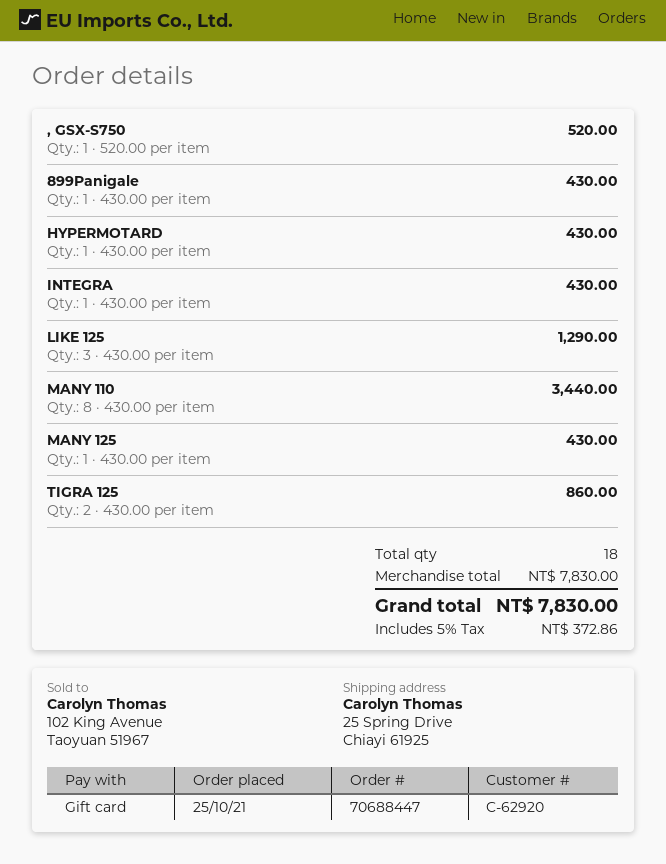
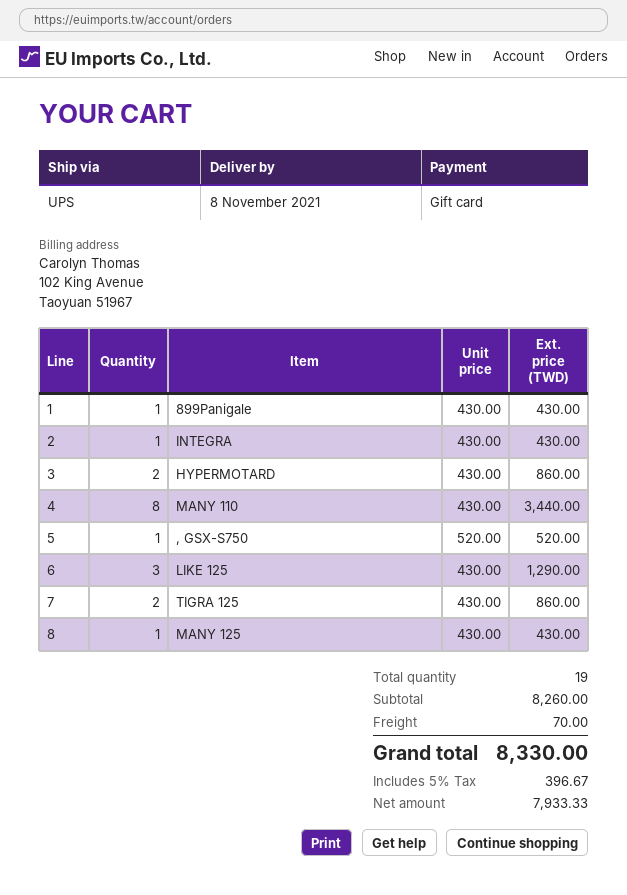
HYPERMOTARD: 1 x 430.00 = 430.00 -> 2 x 430.00 = 860.00
total quantity: 18 -> 19
subtotal: 7830.00 -> 8260.00
shipping: none -> 70.00
tax: 5% = 372.86 -> 5% = 396.67
total: 7830.00 -> 8330.00

